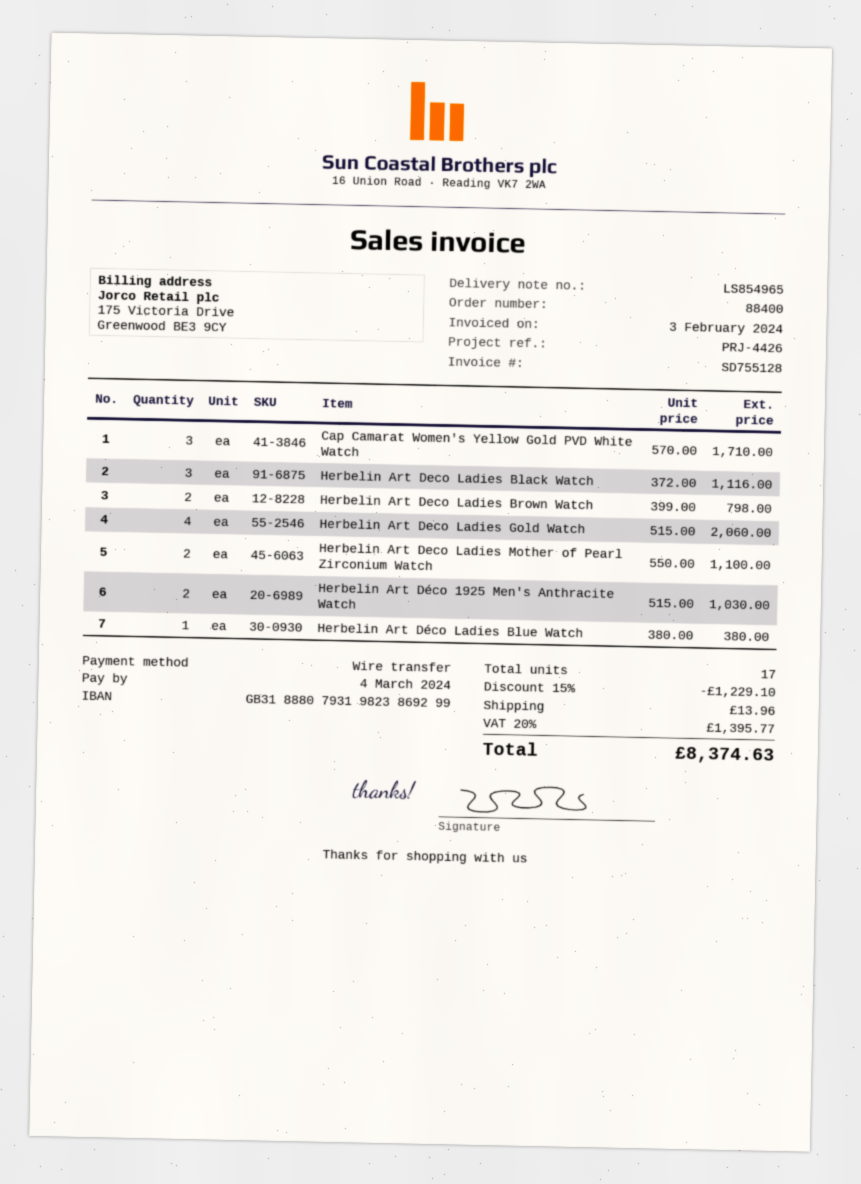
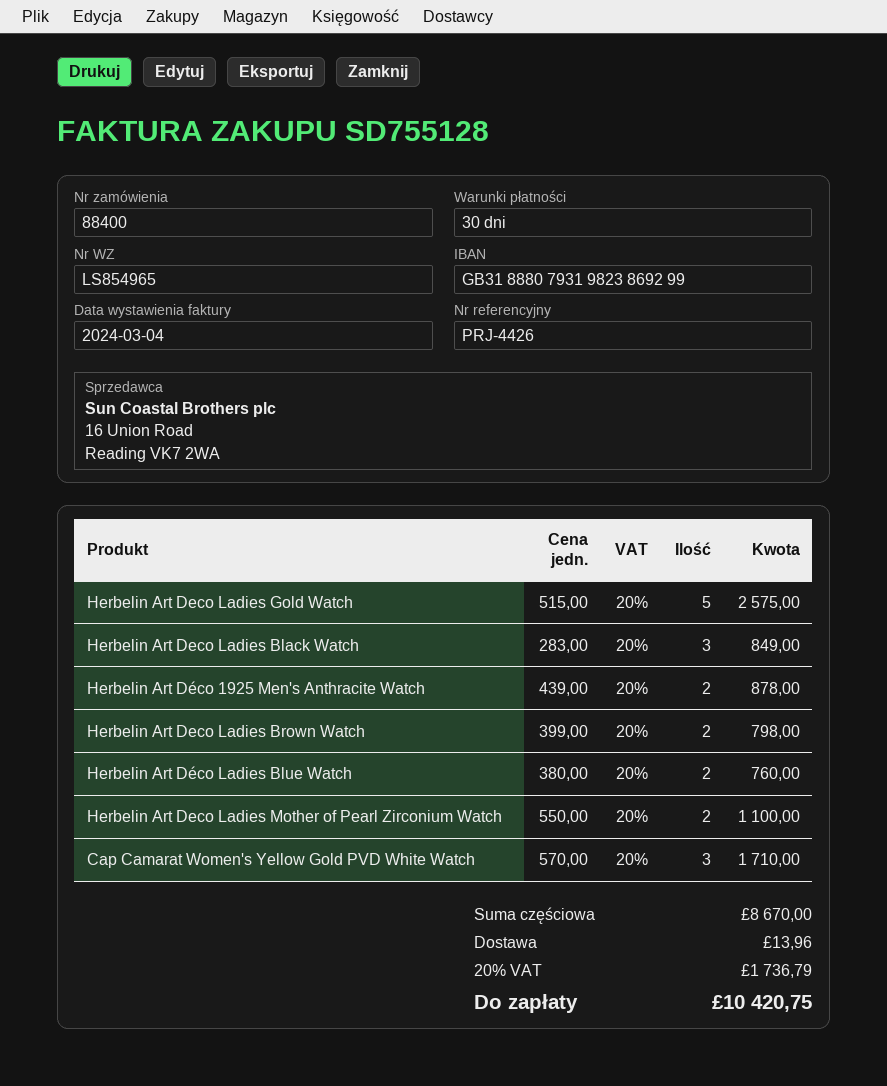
invoice date: 2024-02-03 -> 2024-03-04
Herbelin Art Deco Ladies Black Watch: 3 x 372.00 = 1116.00 -> 3 x 283.00 = 849.00
Herbelin Art Deco Ladies Gold Watch: 4 x 515.00 = 2060.00 -> 5 x 515.00 = 2575.00
Herbelin Art Déco 1925 Men's Anthracite Watch: 2 x 515.00 = 1030.00 -> 2 x 439.00 = 878.00
Herbelin Art Déco Ladies Blue Watch: 1 x 380.00 = 380.00 -> 2 x 380.00 = 760.00
discount: 15% = 1229.10 -> none
tax: 20% = 1395.77 -> 20% = 1736.79
total: 8374.63 -> 10420.75

